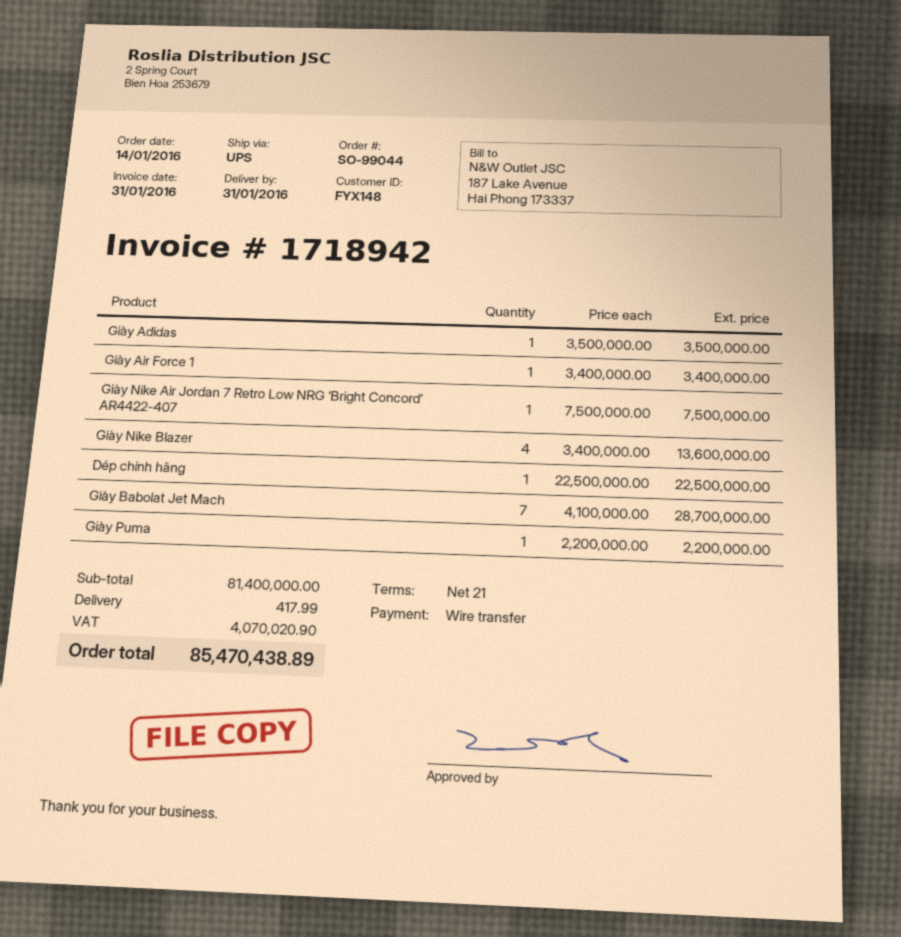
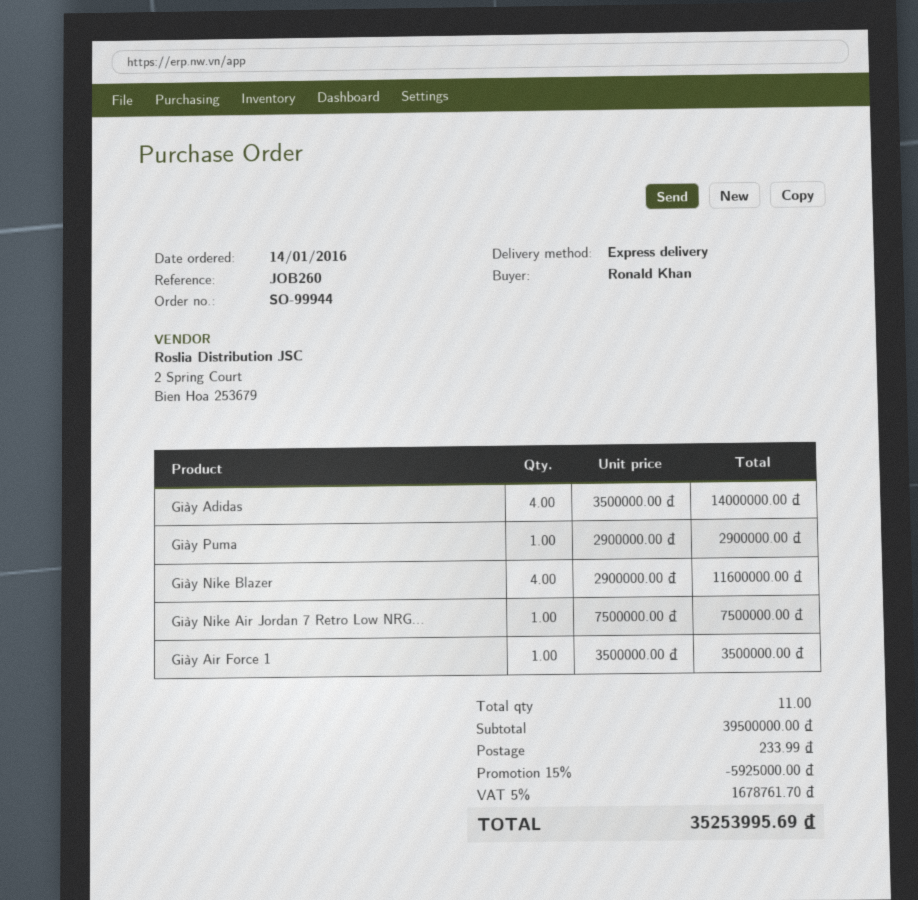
order number: SO-99044 -> SO-99944
shipping method: UPS -> express
Giày Adidas: 1 x 3500000.00 = 3500000.00 -> 4 x 3500000.00 = 14000000.00
Giày Air Force 1: 1 x 3400000.00 = 3400000.00 -> 1 x 3500000.00 = 3500000.00
Giày Nike Blazer: 4 x 3400000.00 = 13600000.00 -> 4 x 2900000.00 = 11600000.00
Dép chính hãng: 1 x 22500000.00 = 22500000.00 -> none
Giày Babolat Jet Mach: 7 x 4100000.00 = 28700000.00 -> none
Giày Puma: 1 x 2200000.00 = 2200000.00 -> 1 x 2900000.00 = 2900000.00
subtotal: 81400000.00 -> 39500000.00
discount: none -> 15% = 5925000.00
shipping: 417.99 -> 233.99
tax: 4070020.90 -> 1678761.70
total: 85470438.89 -> 35253995.69

